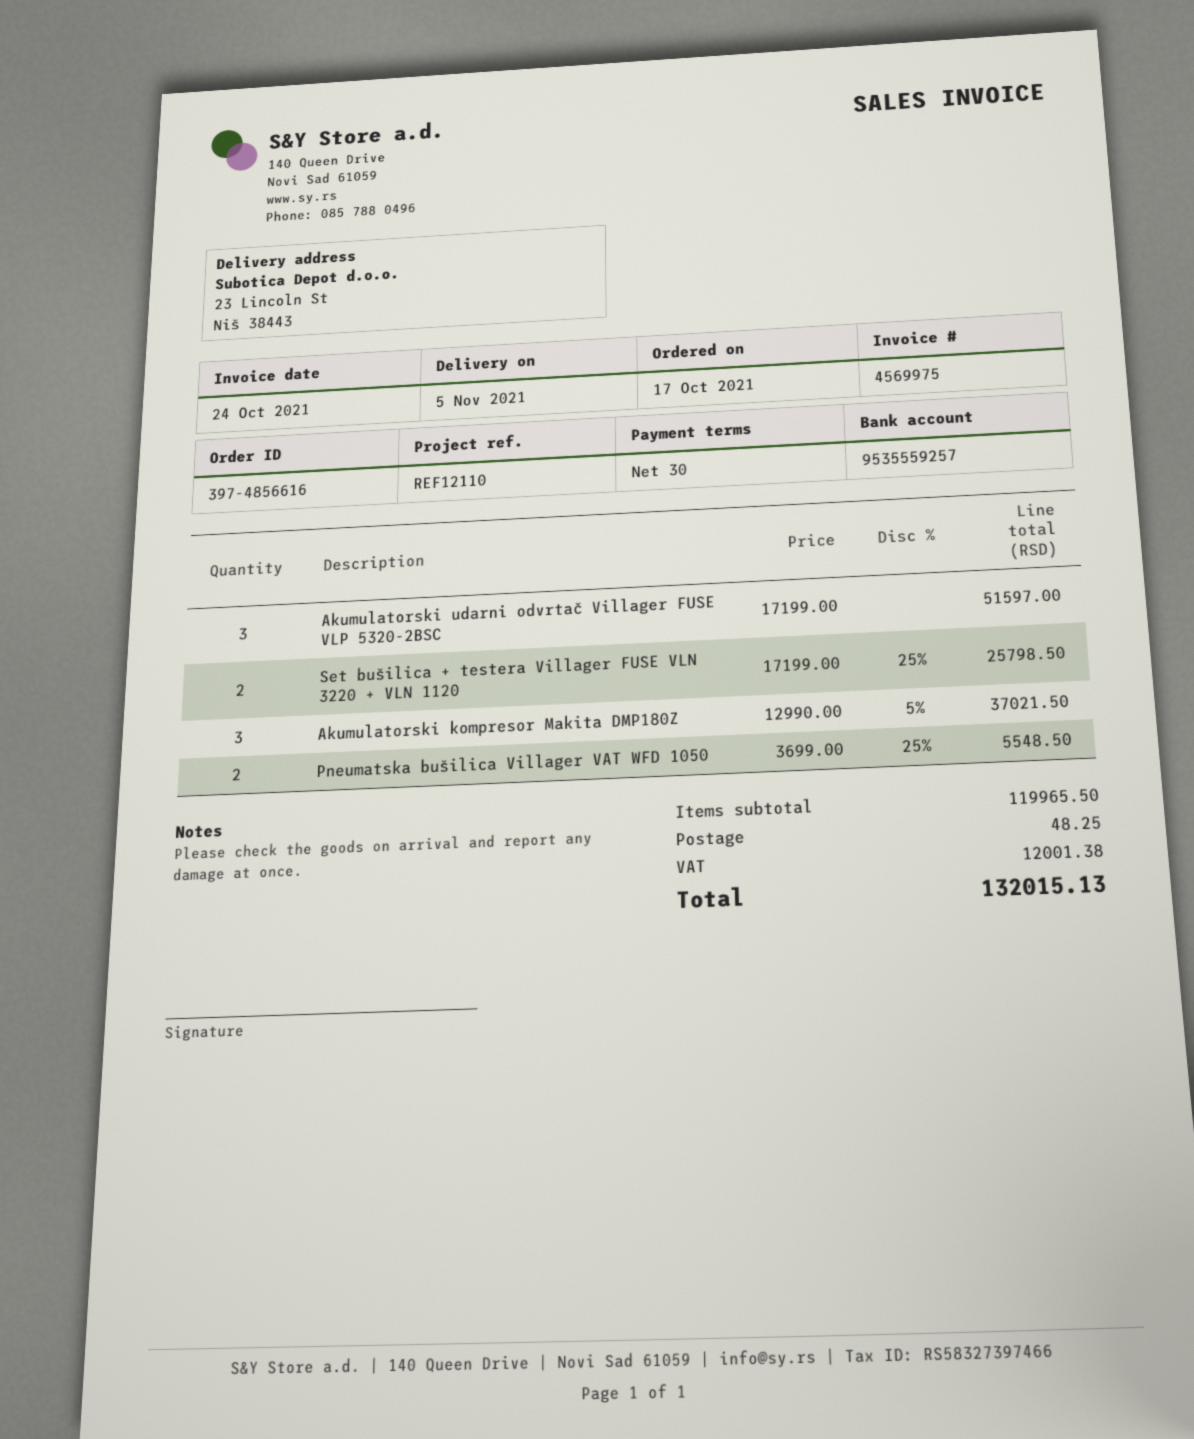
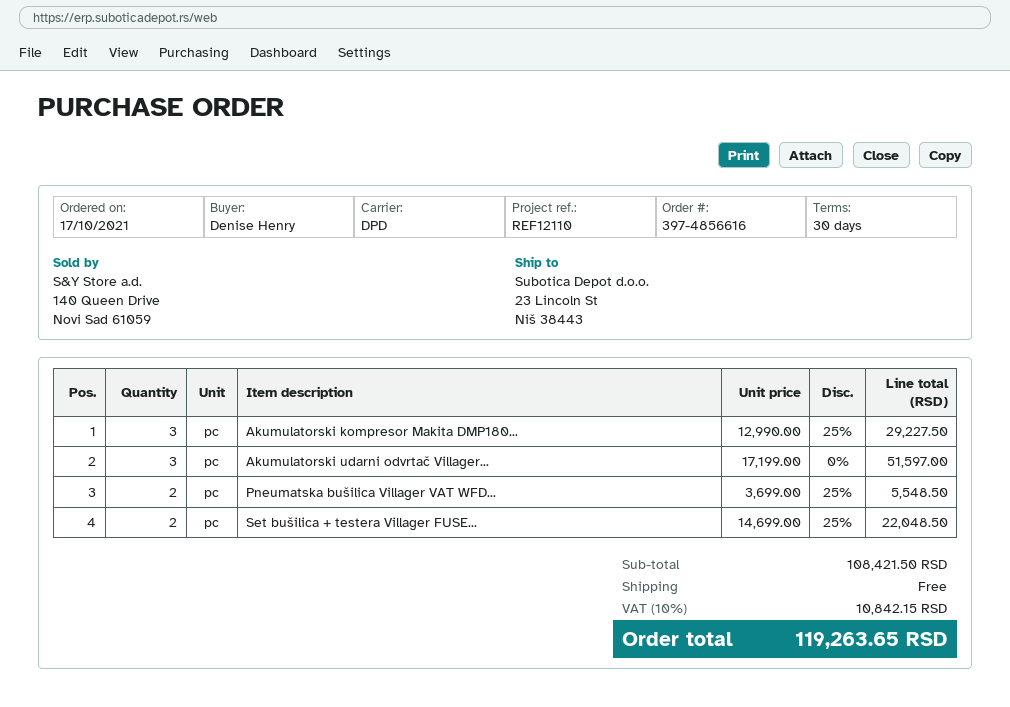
Set bušilica + testera Villager FUSE VLN 3220 + VLN 1120: 2 x 17199.00 - 25% = 25798.50 -> 2 x 14699.00 - 25% = 22048.50
Akumulatorski kompresor Makita DMP180Z: 3 x 12990.00 - 5% = 37021.50 -> 3 x 12990.00 - 25% = 29227.50
subtotal: 119965.50 -> 108421.50
shipping: 48.25 -> 0.00
tax: 12001.38 -> 10842.15
total: 132015.13 -> 119263.65

